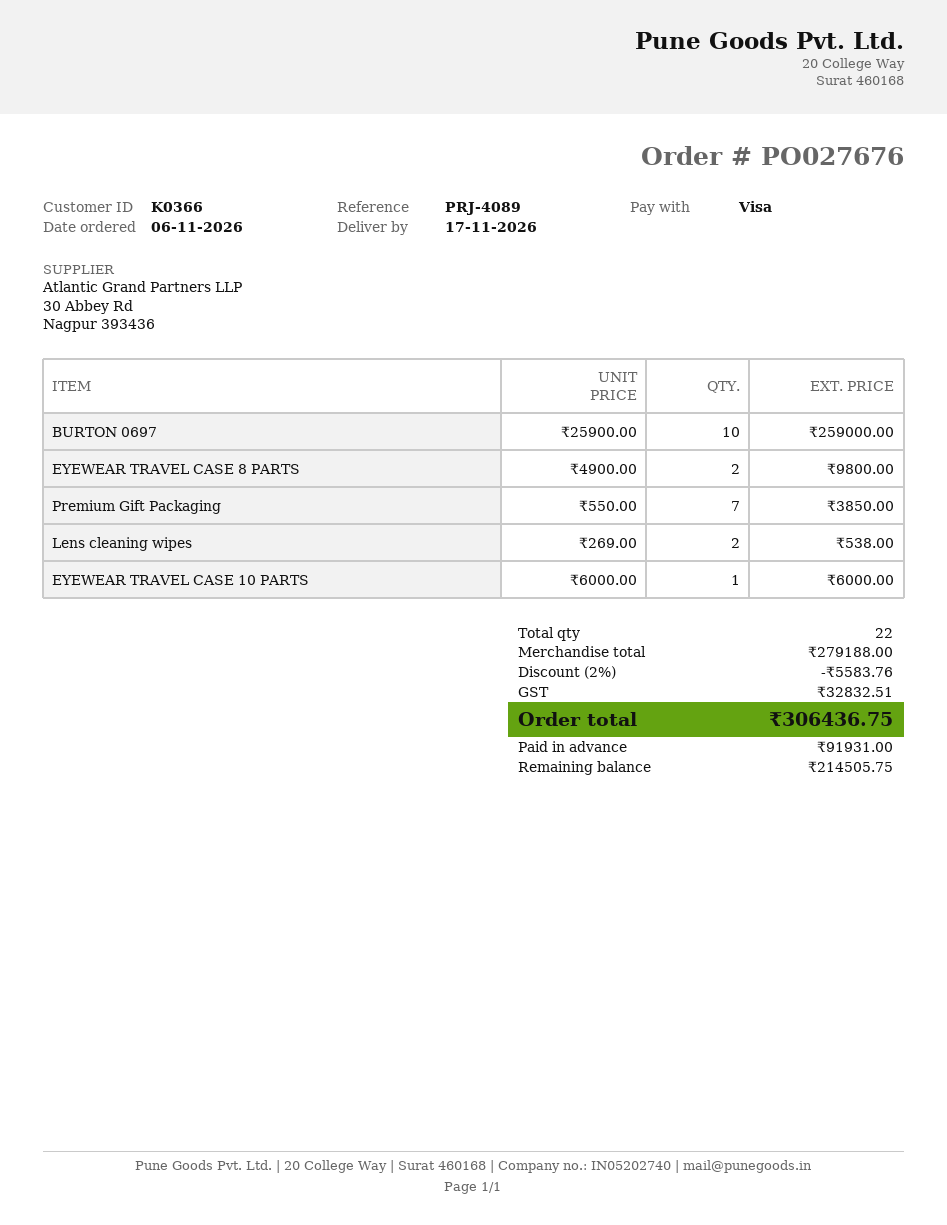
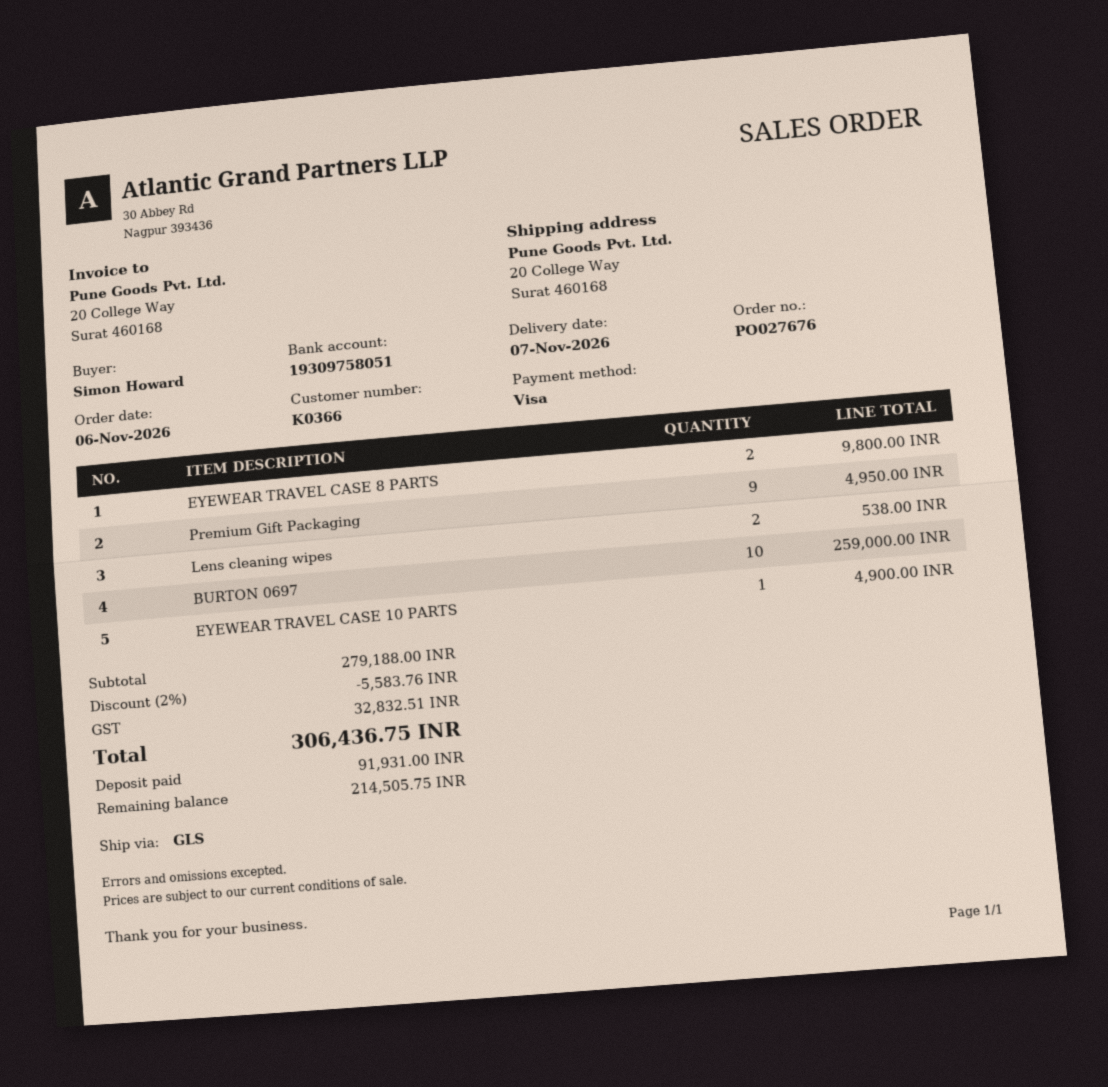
delivery date: 2026-11-17 -> 2026-11-07
Premium Gift Packaging: 7 for 3850.00 -> 9 for 4950.00
EYEWEAR TRAVEL CASE 10 PARTS: 1 for 6000.00 -> 1 for 4900.00

